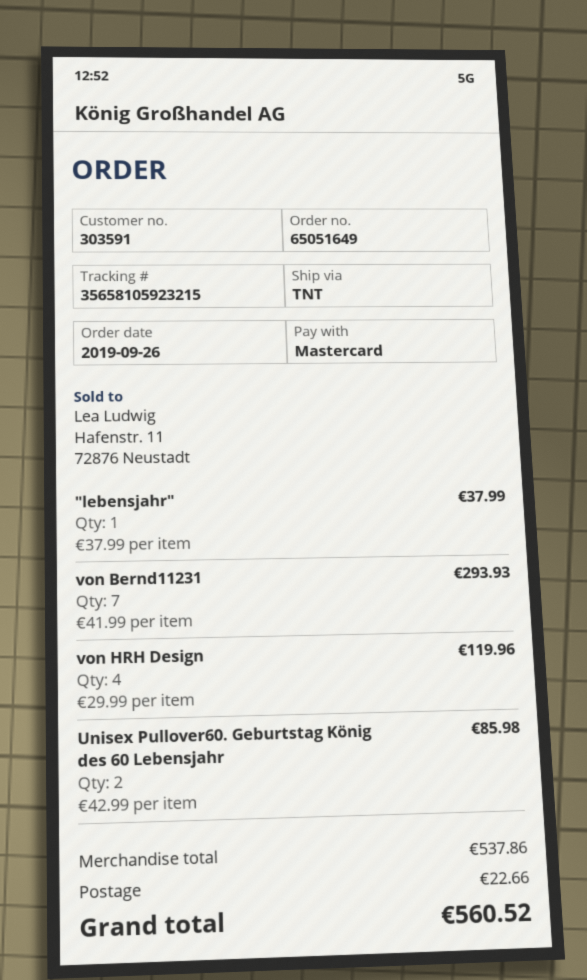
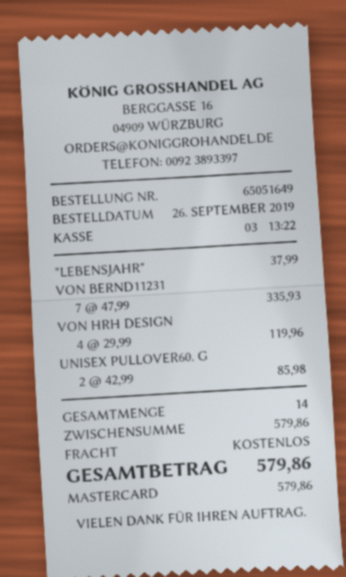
von Bernd11231: 7 x 41.99 = 293.93 -> 7 x 47.99 = 335.93
subtotal: 537.86 -> 579.86
shipping: 22.66 -> 0.00
total: 560.52 -> 579.86

